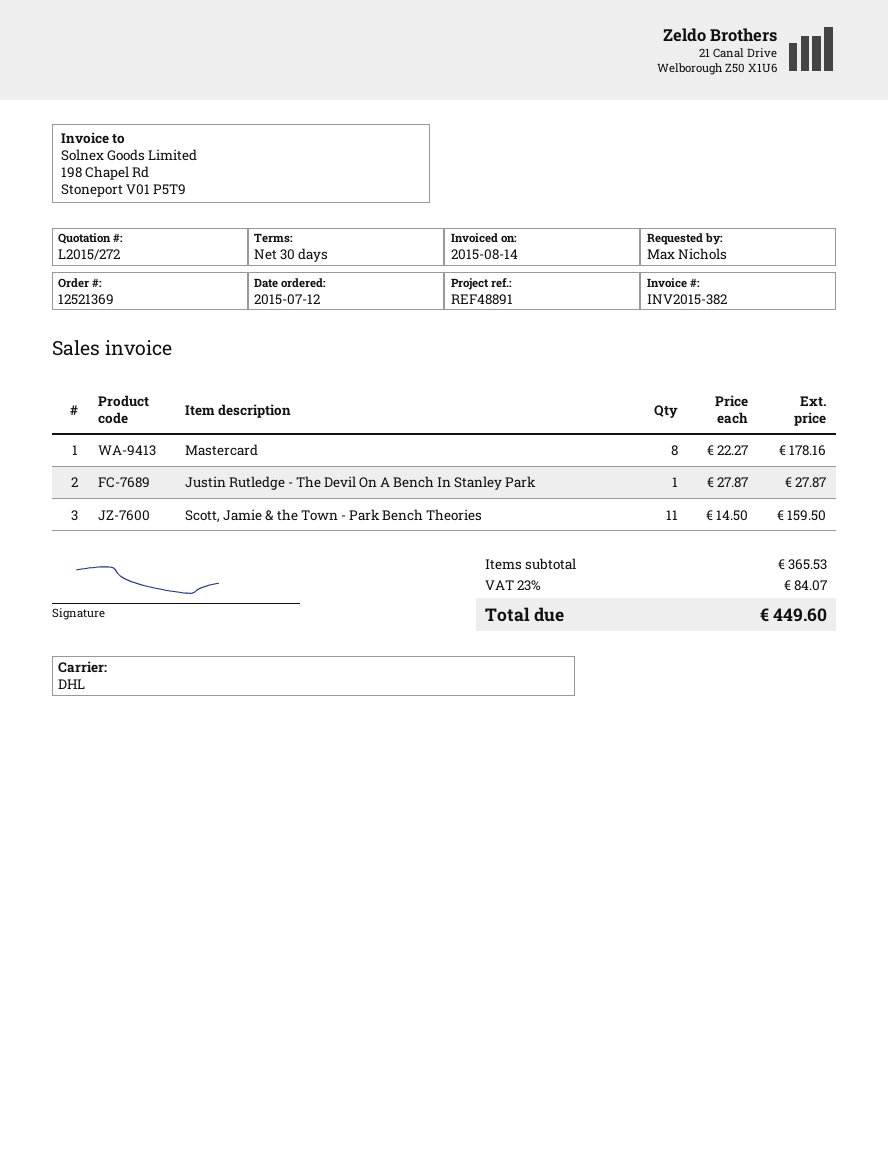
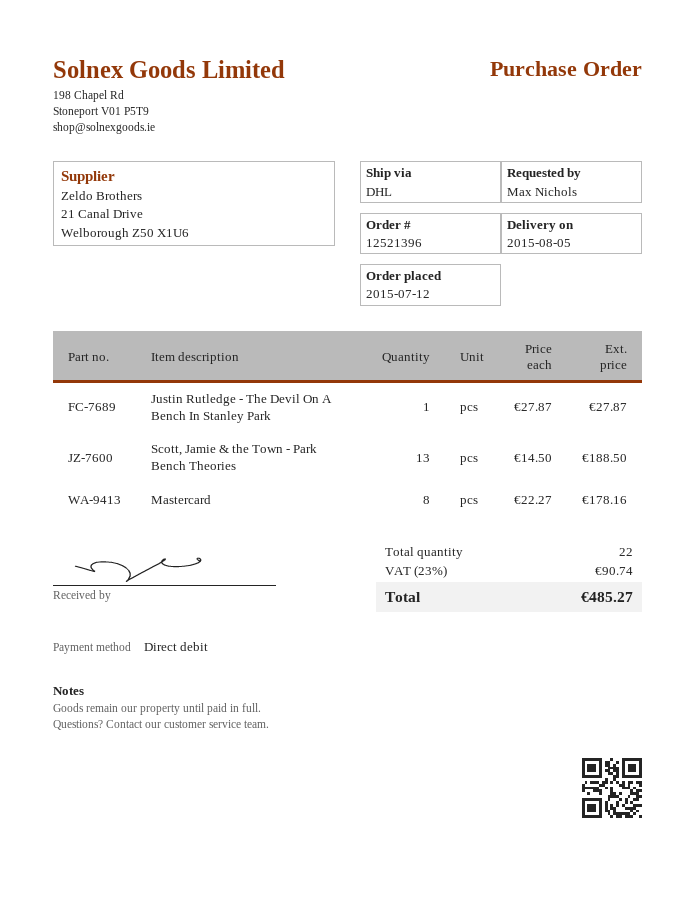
order number: 12521369 -> 12521396
Scott, Jamie & the Town - Park Bench Theories: 11 x 14.50 = 159.50 -> 13 x 14.50 = 188.50
tax: 23% = 84.07 -> 23% = 90.74
total: 449.60 -> 485.27

